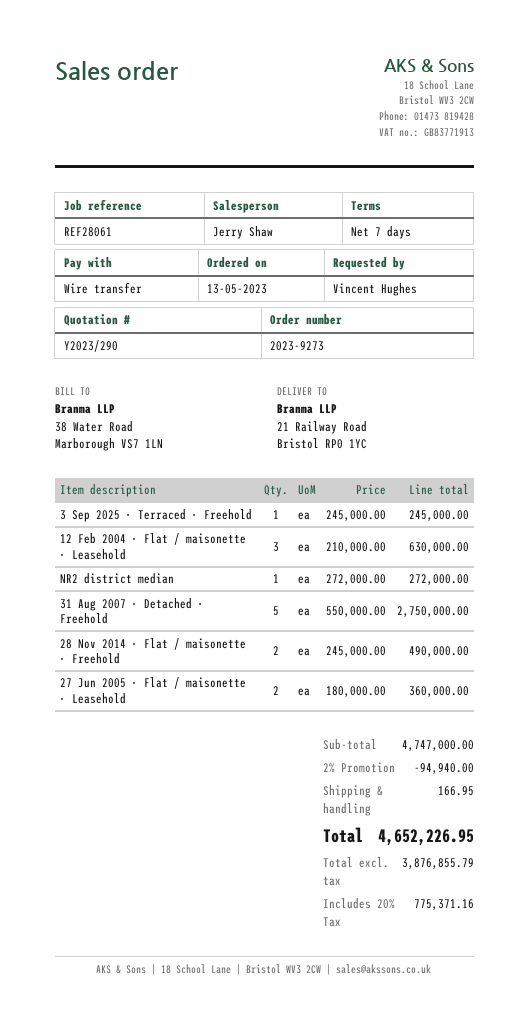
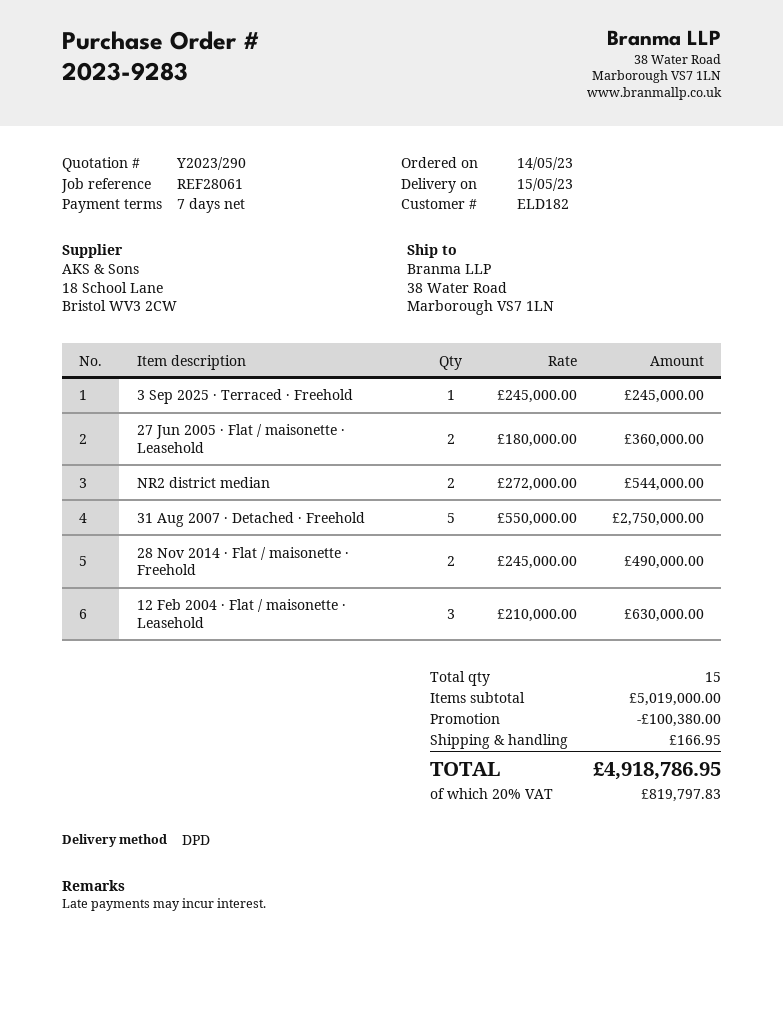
order number: 2023-9273 -> 2023-9283
order date: 2023-05-13 -> 2023-05-14
ship to: 21 Railway Road, Bristol RP0 1YC -> 38 Water Road, Marborough VS7 1LN
NR2 district median: 1 x 272000.00 = 272000.00 -> 2 x 272000.00 = 544000.00
subtotal: 4747000.00 -> 5019000.00
discount: 94940.00 -> 100380.00
tax: 20% = 775371.16 -> 20% = 819797.83
total: 4652226.95 -> 4918786.95

